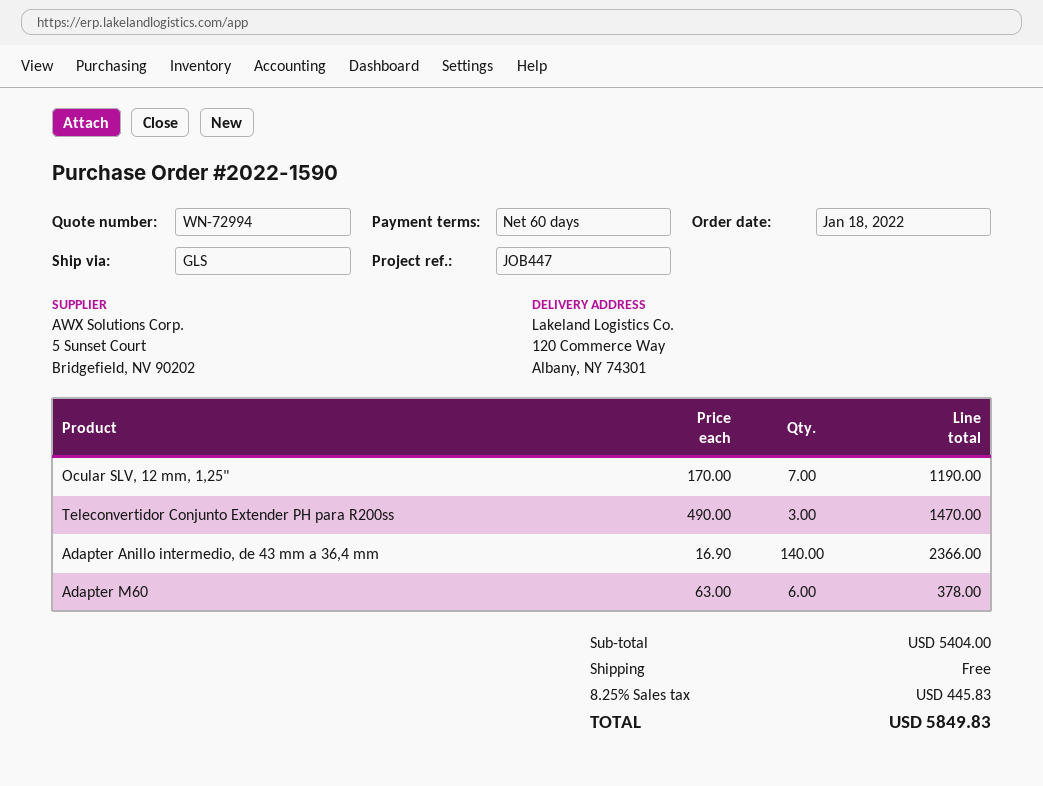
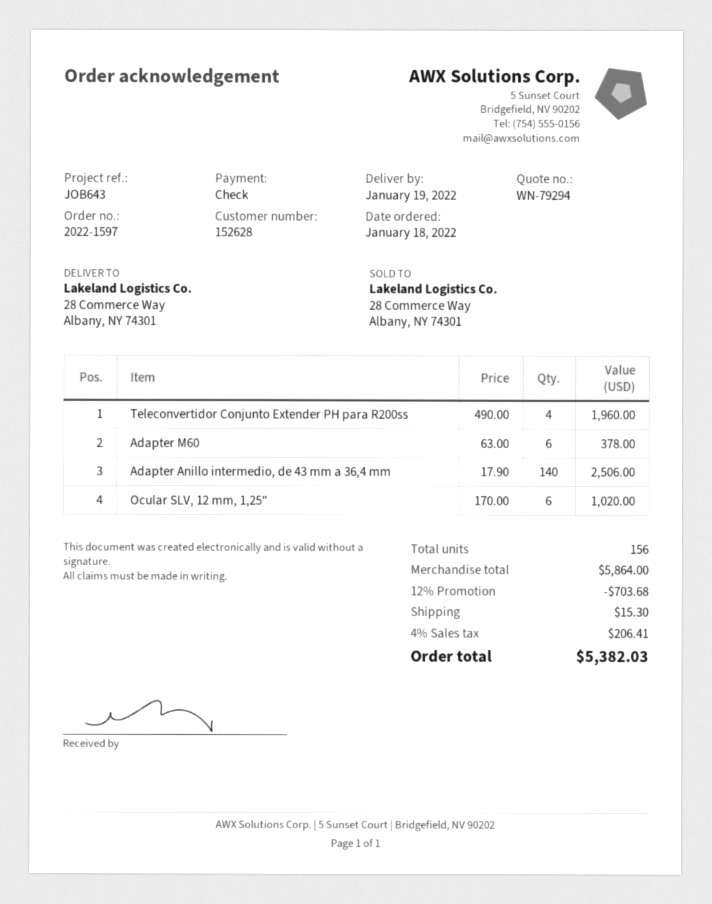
quote number: WN-72994 -> WN-79294
order number: 2022-1590 -> 2022-1597
reference: JOB447 -> JOB643
ship to: 120 Commerce Way, Albany, NY 74301 -> 28 Commerce Way, Albany, NY 74301
Ocular SLV, 12 mm, 1,25": 7 x 170.00 = 1190.00 -> 6 x 170.00 = 1020.00
Teleconvertidor Conjunto Extender PH para R200ss: 3 x 490.00 = 1470.00 -> 4 x 490.00 = 1960.00
Adapter Anillo intermedio, de 43 mm a 36,4 mm: 140 x 16.90 = 2366.00 -> 140 x 17.90 = 2506.00
subtotal: 5404.00 -> 5864.00
discount: none -> 12% = 703.68
shipping: 0.00 -> 15.30
tax: 8.25% = 445.83 -> 4% = 206.41
total: 5849.83 -> 5382.03

